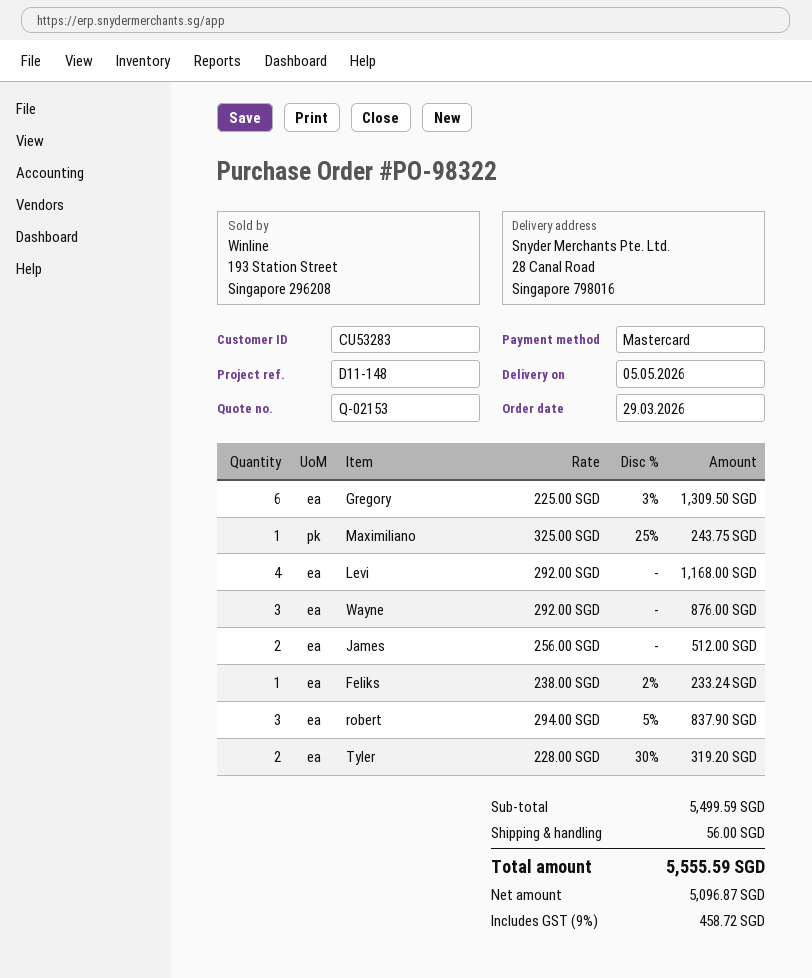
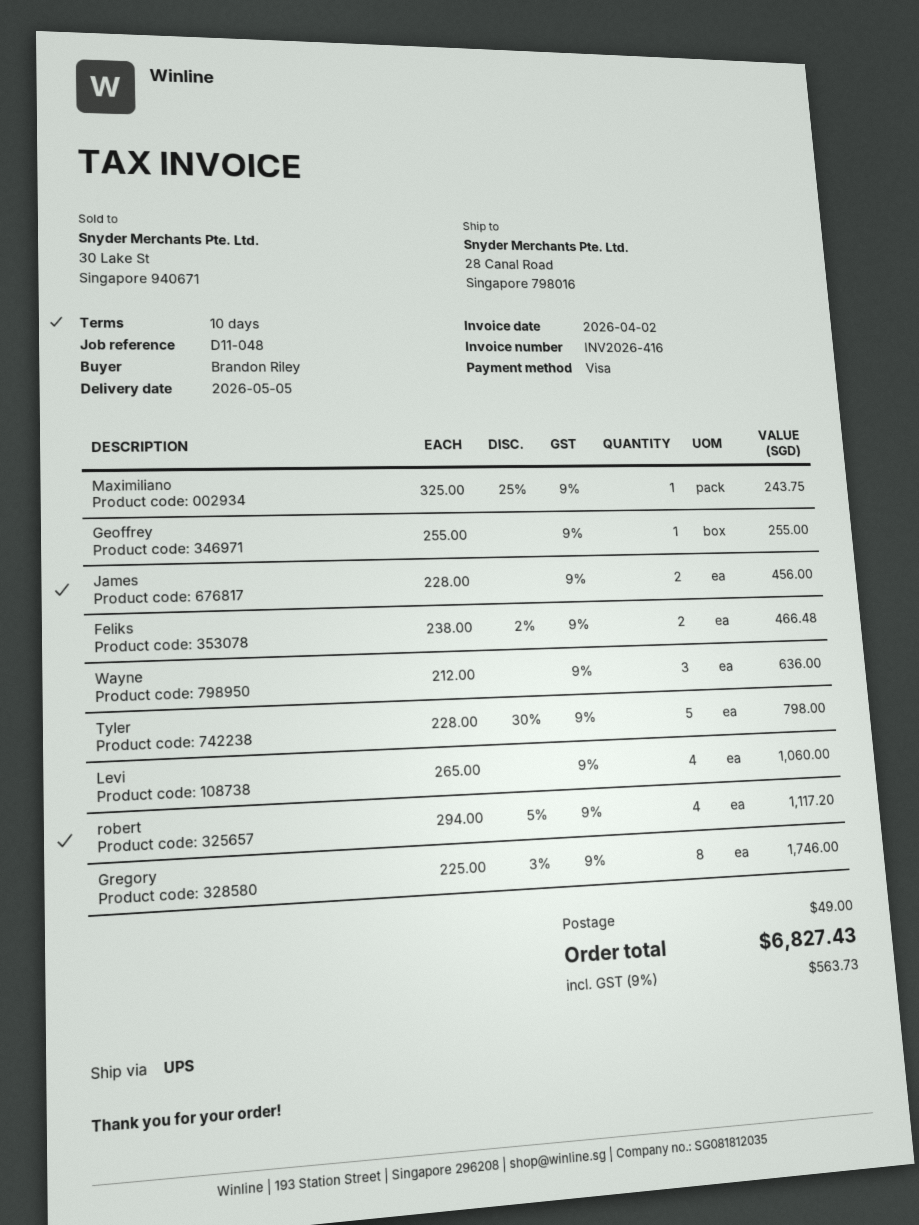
reference: D11-148 -> D11-048
payment method: Mastercard -> Visa
Gregory: 6 x 225.00 - 3% = 1309.50 -> 8 x 225.00 - 3% = 1746.00
Levi: 4 x 292.00 = 1168.00 -> 4 x 265.00 = 1060.00
Wayne: 3 x 292.00 = 876.00 -> 3 x 212.00 = 636.00
James: 2 x 256.00 = 512.00 -> 2 x 228.00 = 456.00
Feliks: 1 x 238.00 - 2% = 233.24 -> 2 x 238.00 - 2% = 466.48
robert: 3 x 294.00 - 5% = 837.90 -> 4 x 294.00 - 5% = 1117.20
Tyler: 2 x 228.00 - 30% = 319.20 -> 5 x 228.00 - 30% = 798.00
Geoffrey: none -> 1 x 255.00 = 255.00
shipping: 56.00 -> 49.00
tax: 9% = 458.72 -> 9% = 563.73
total: 5555.59 -> 6827.43

